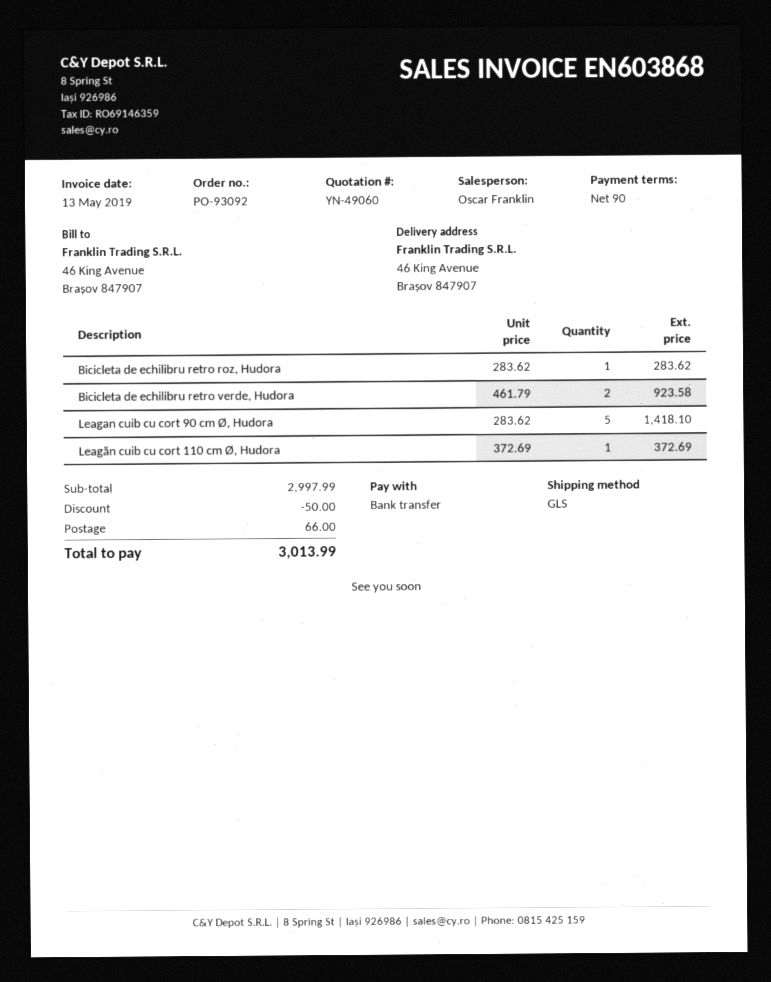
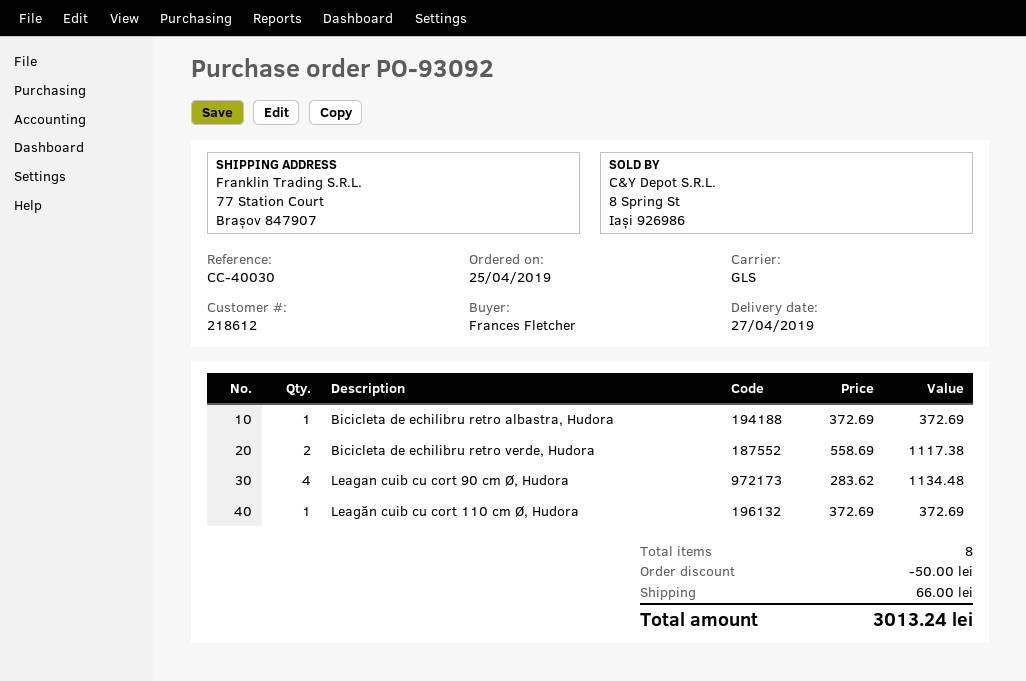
ship to: 46 King Avenue, Brașov 847907 -> 77 Station Court, Brașov 847907
Bicicleta de echilibru retro roz, Hudora: 1 x 283.62 = 283.62 -> none
Bicicleta de echilibru retro verde, Hudora: 2 x 461.79 = 923.58 -> 2 x 558.69 = 1117.38
Leagan cuib cu cort 90 cm Ø, Hudora: 5 x 283.62 = 1418.10 -> 4 x 283.62 = 1134.48
Bicicleta de echilibru retro albastra, Hudora: none -> 1 x 372.69 = 372.69
total: 3013.99 -> 3013.24

